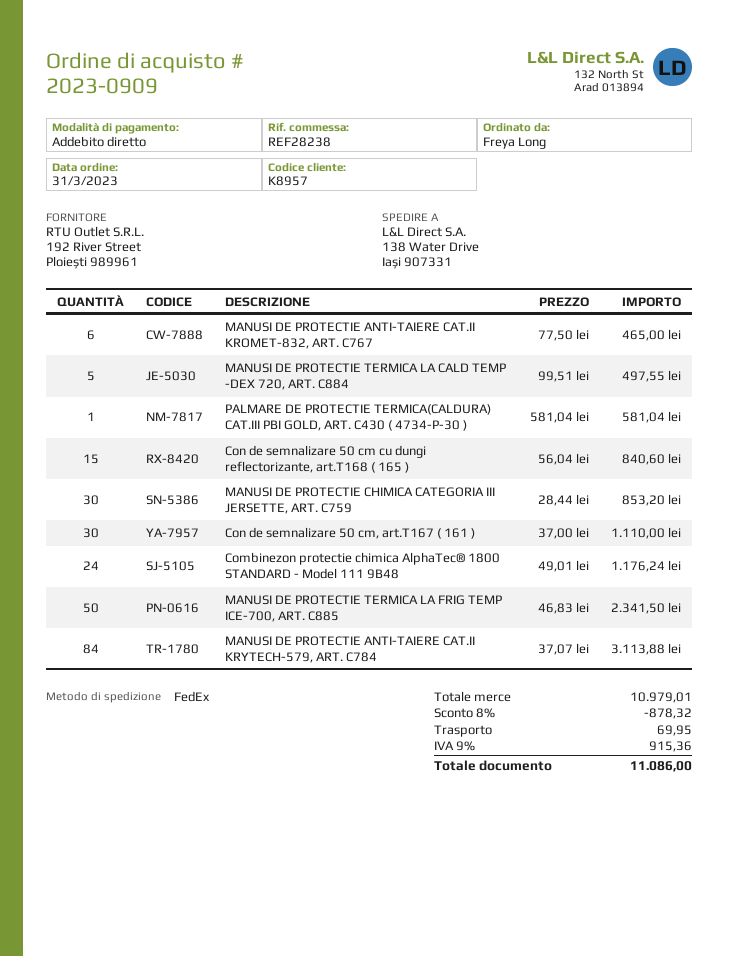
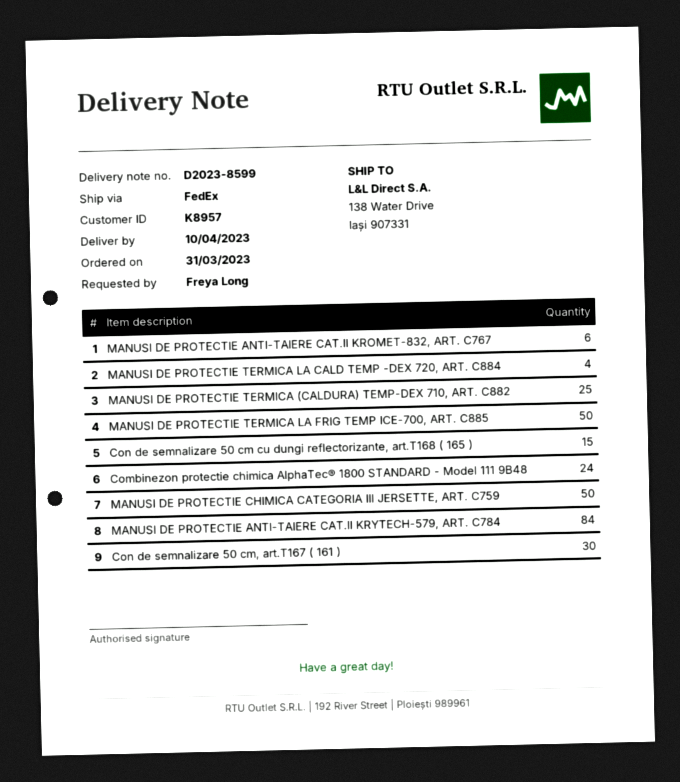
MANUSI DE PROTECTIE TERMICA LA CALD TEMP -DEX 720, ART. C884: 5 -> 4
PALMARE DE PROTECTIE TERMICA(CALDURA) CAT.III PBI GOLD, ART. C430 ( 4734-P-30 ): 1 -> none
MANUSI DE PROTECTIE CHIMICA CATEGORIA III JERSETTE, ART. C759: 30 -> 50
MANUSI DE PROTECTIE TERMICA (CALDURA) TEMP-DEX 710, ART. C882: none -> 25

